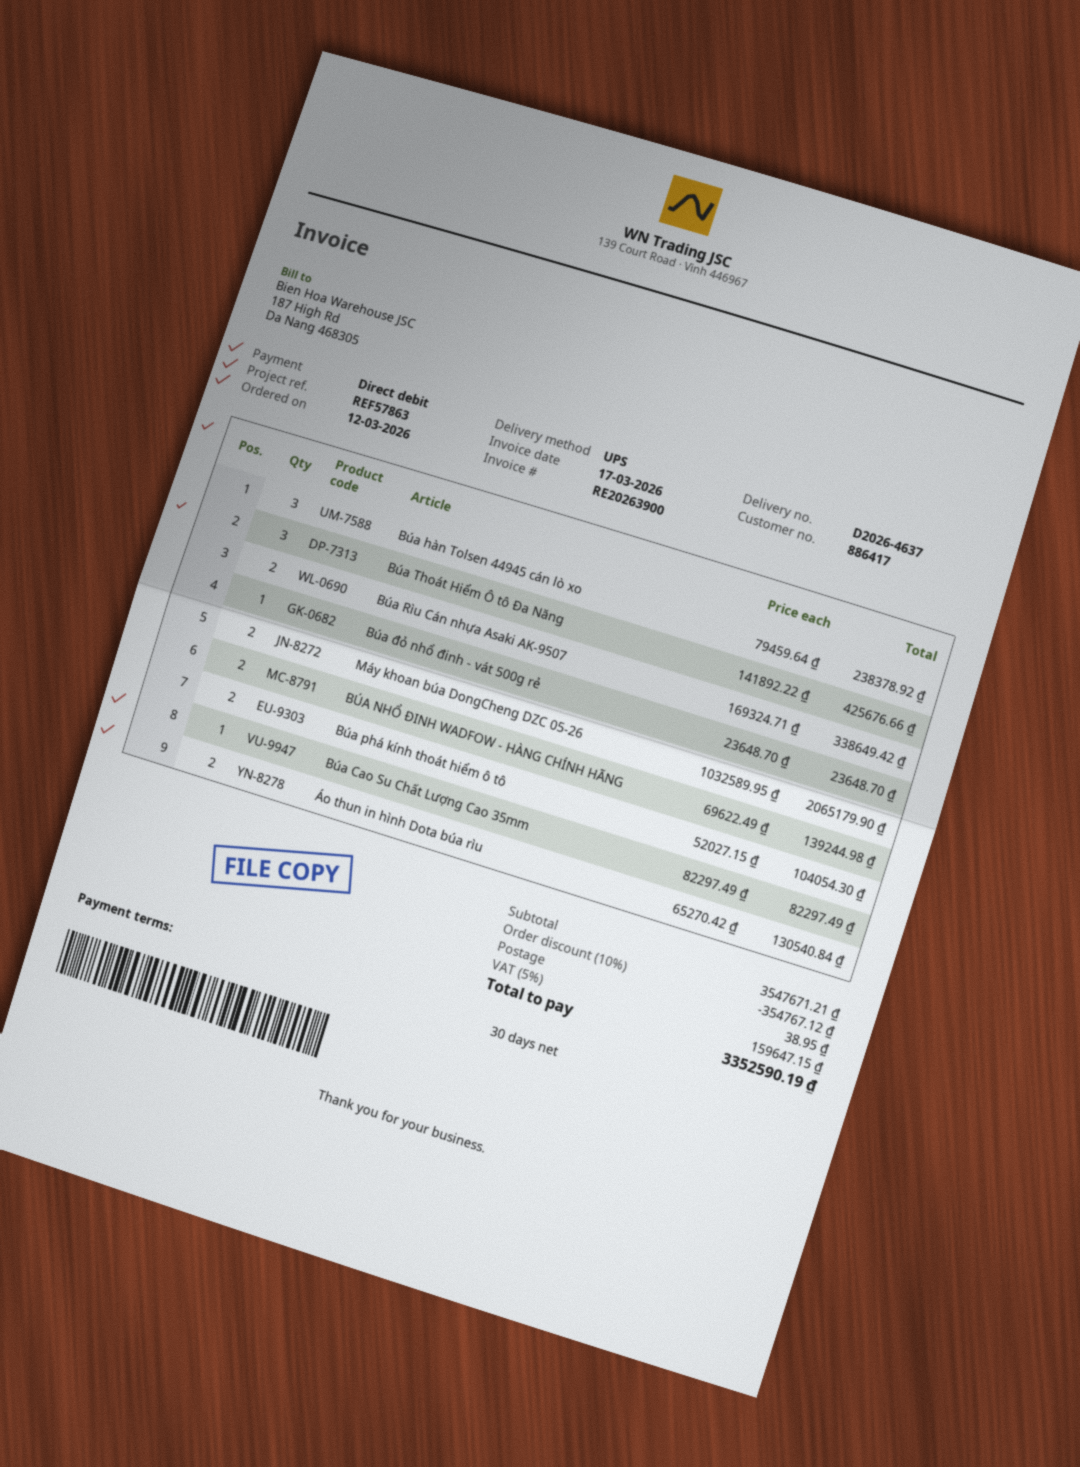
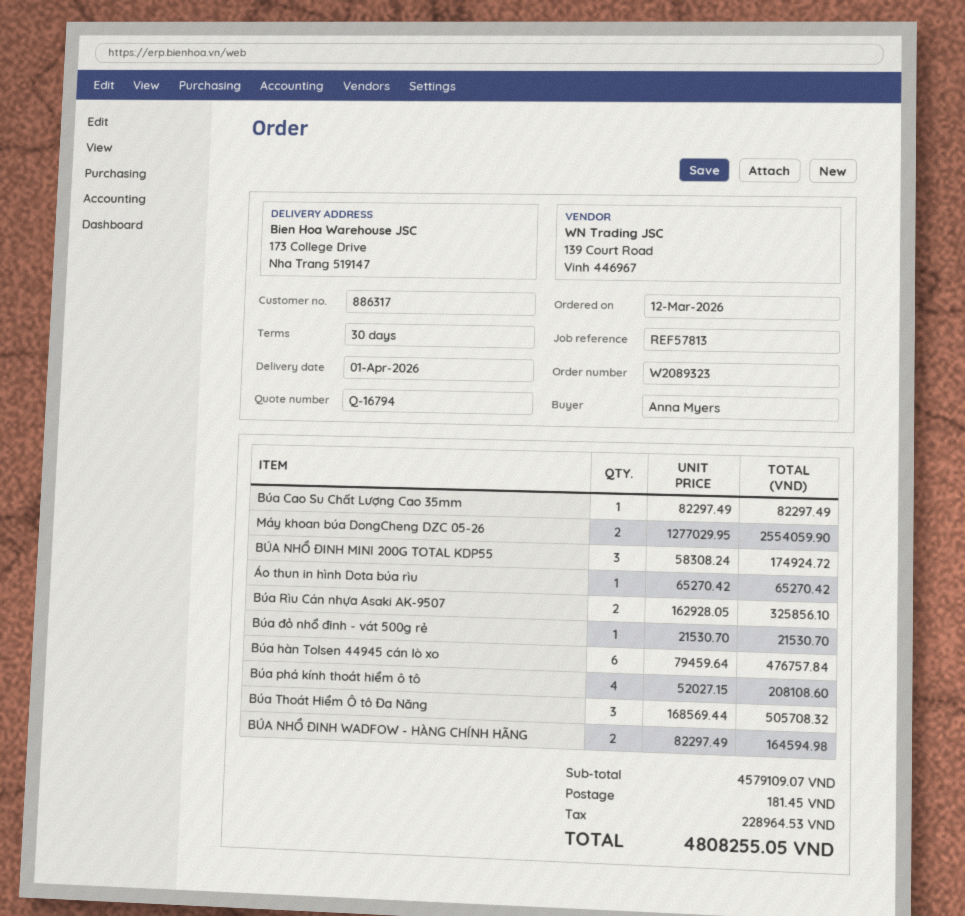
customer number: 886417 -> 886317
reference: REF57863 -> REF57813
Búa hàn Tolsen 44945 cán lò xo: 3 x 79459.64 = 238378.92 -> 6 x 79459.64 = 476757.84
Búa Thoát Hiểm Ô tô Đa Năng: 3 x 141892.22 = 425676.66 -> 3 x 168569.44 = 505708.32
Búa Rìu Cán nhựa Asaki AK-9507: 2 x 169324.71 = 338649.42 -> 2 x 162928.05 = 325856.10
Búa đỏ nhổ đinh - vát 500g rẻ: 1 x 23648.70 = 23648.70 -> 1 x 21530.70 = 21530.70
Máy khoan búa DongCheng DZC 05-26: 2 x 1032589.95 = 2065179.90 -> 2 x 1277029.95 = 2554059.90
BÚA NHỔ ĐINH WADFOW - HÀNG CHÍNH HÃNG: 2 x 69622.49 = 139244.98 -> 2 x 82297.49 = 164594.98
Búa phá kính thoát hiểm ô tô: 2 x 52027.15 = 104054.30 -> 4 x 52027.15 = 208108.60
Áo thun in hình Dota búa rìu: 2 x 65270.42 = 130540.84 -> 1 x 65270.42 = 65270.42
BÚA NHỔ ĐINH MINI 200G TOTAL KDP55: none -> 3 x 58308.24 = 174924.72
subtotal: 3547671.21 -> 4579109.07
discount: 10% = 354767.12 -> none
shipping: 38.95 -> 181.45
tax: 159647.15 -> 228964.53
total: 3352590.19 -> 4808255.05

